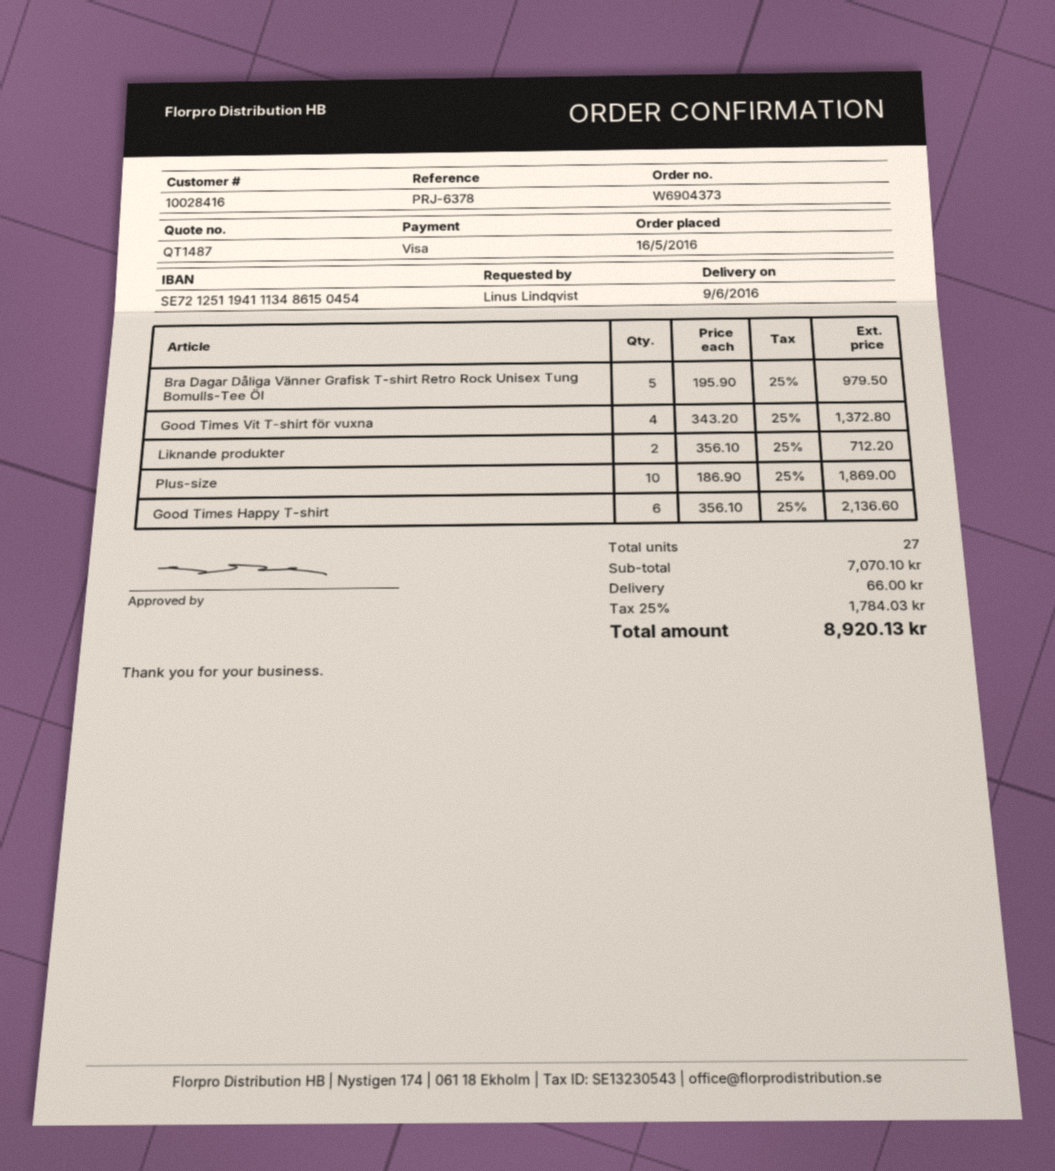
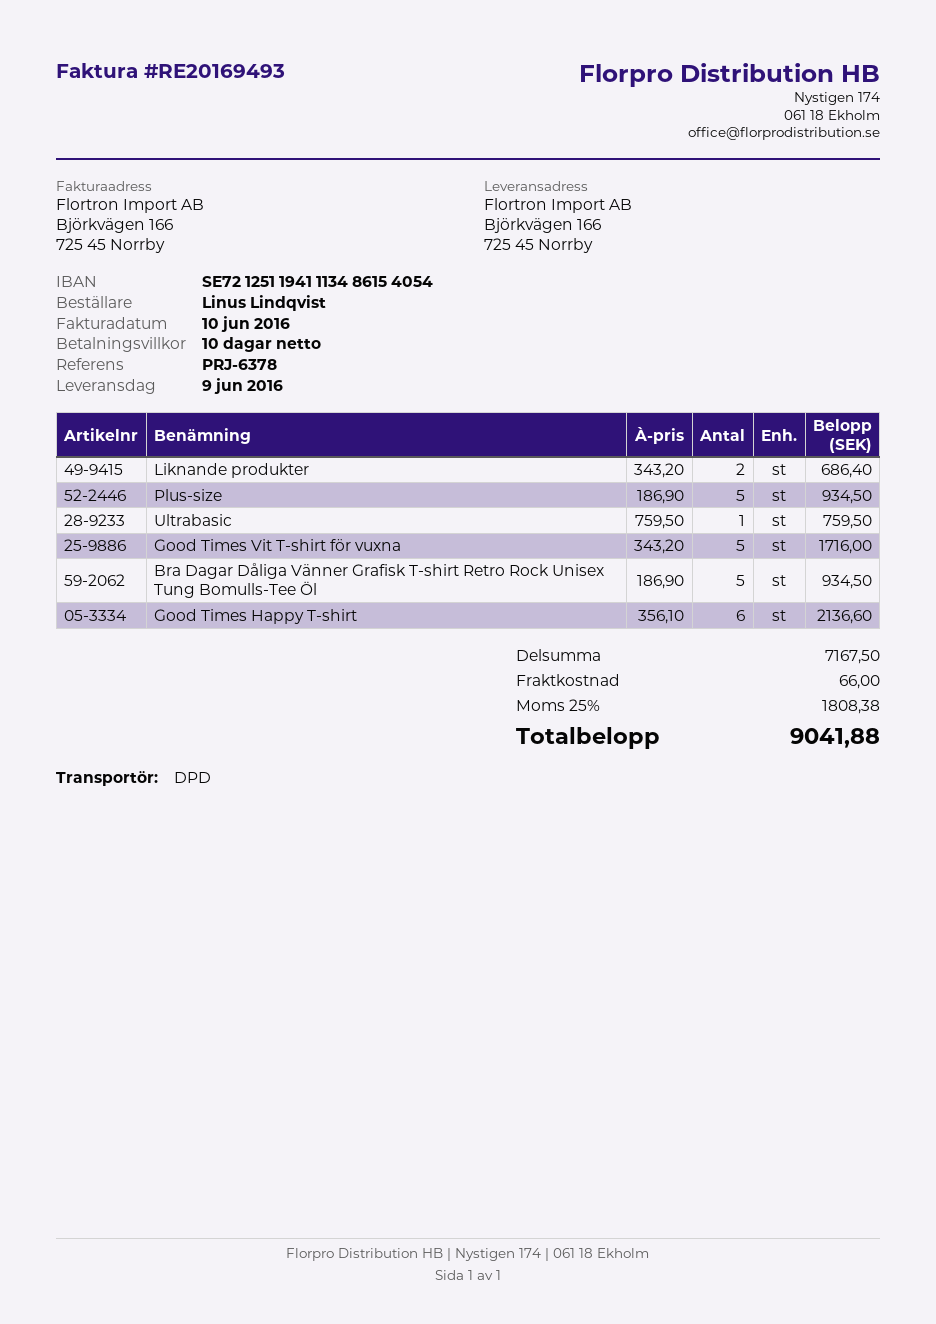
bank account: SE7212511941113486150454 -> SE7212511941113486154054
Bra Dagar Dåliga Vänner Grafisk T-shirt Retro Rock Unisex Tung Bomulls-Tee Öl: 5 x 195.90 = 979.50 -> 5 x 186.90 = 934.50
Good Times Vit T-shirt för vuxna: 4 x 343.20 = 1372.80 -> 5 x 343.20 = 1716.00
Liknande produkter: 2 x 356.10 = 712.20 -> 2 x 343.20 = 686.40
Plus-size: 10 x 186.90 = 1869.00 -> 5 x 186.90 = 934.50
Ultrabasic: none -> 1 x 759.50 = 759.50
subtotal: 7070.10 -> 7167.50
tax: 25% = 1784.03 -> 25% = 1808.38
total: 8920.13 -> 9041.88

